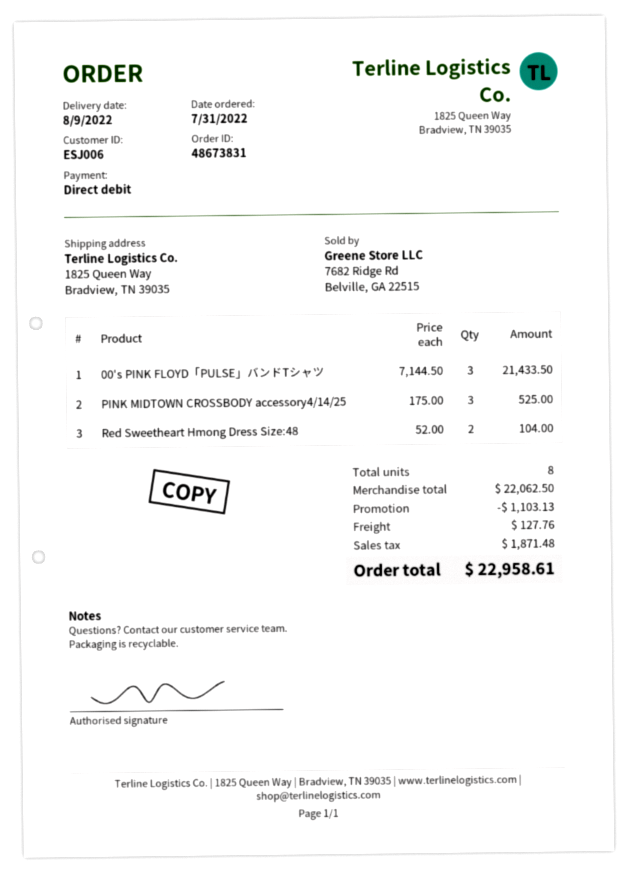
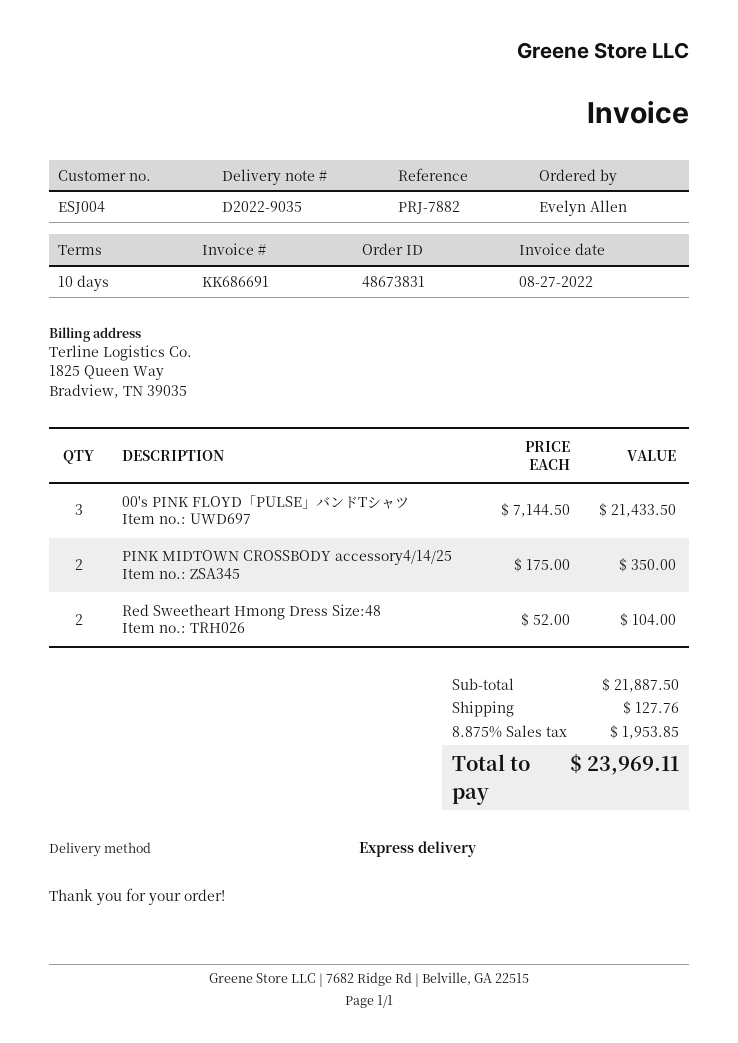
customer number: ESJ006 -> ESJ004
PINK MIDTOWN CROSSBODY accessory4/14/25: 3 x 175.00 = 525.00 -> 2 x 175.00 = 350.00
subtotal: 22062.50 -> 21887.50
discount: 1103.13 -> none
tax: 1871.48 -> 1953.85
total: 22958.61 -> 23969.11

